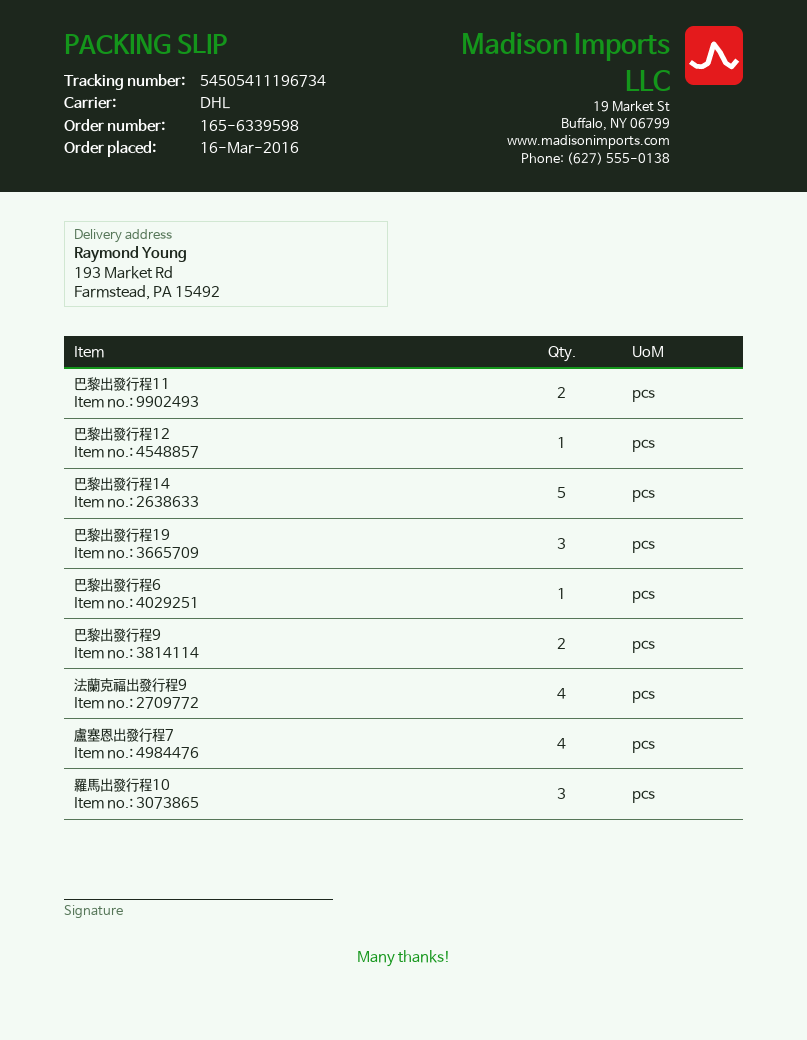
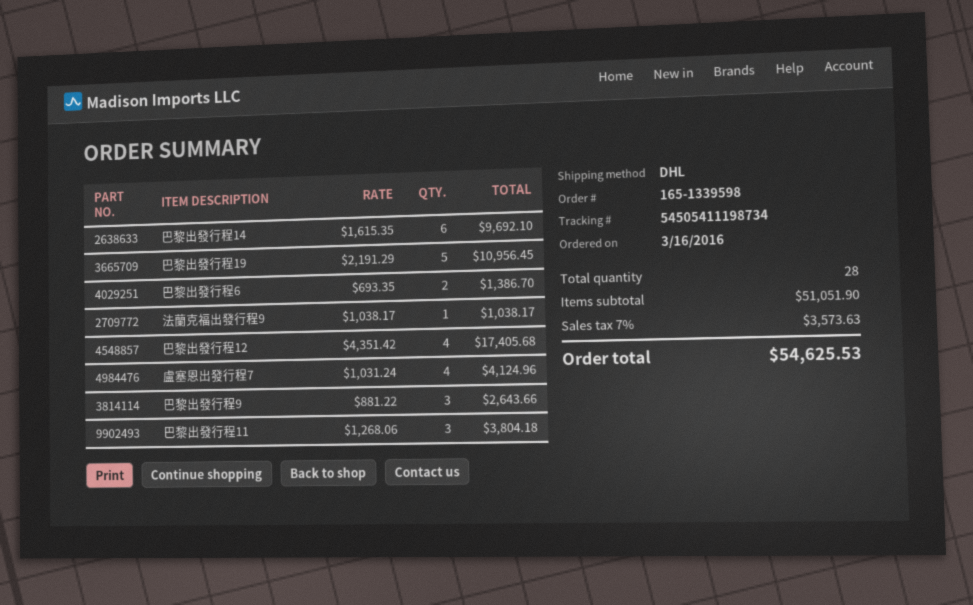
order number: 165-6339598 -> 165-1339598
tracking number: 54505411196734 -> 54505411198734
巴黎出發行程11: 2 -> 3
巴黎出發行程12: 1 -> 4
巴黎出發行程14: 5 -> 6
巴黎出發行程19: 3 -> 5
巴黎出發行程6: 1 -> 2
巴黎出發行程9: 2 -> 3
法蘭克福出發行程9: 4 -> 1
羅馬出發行程10: 3 -> none

